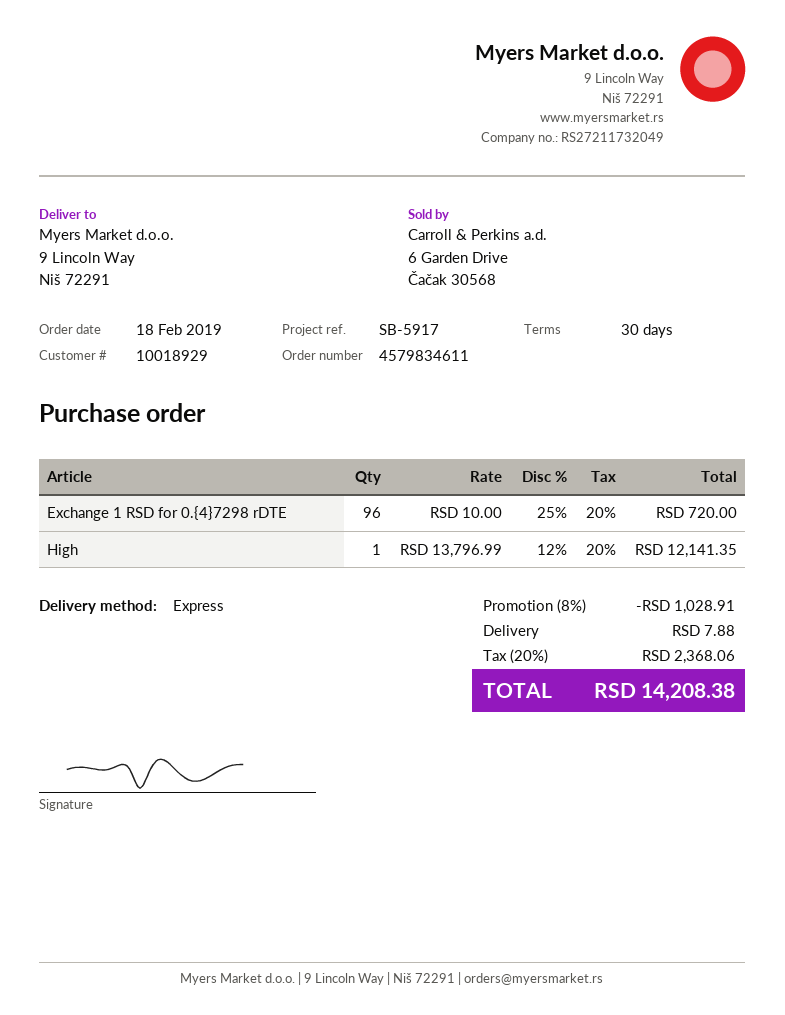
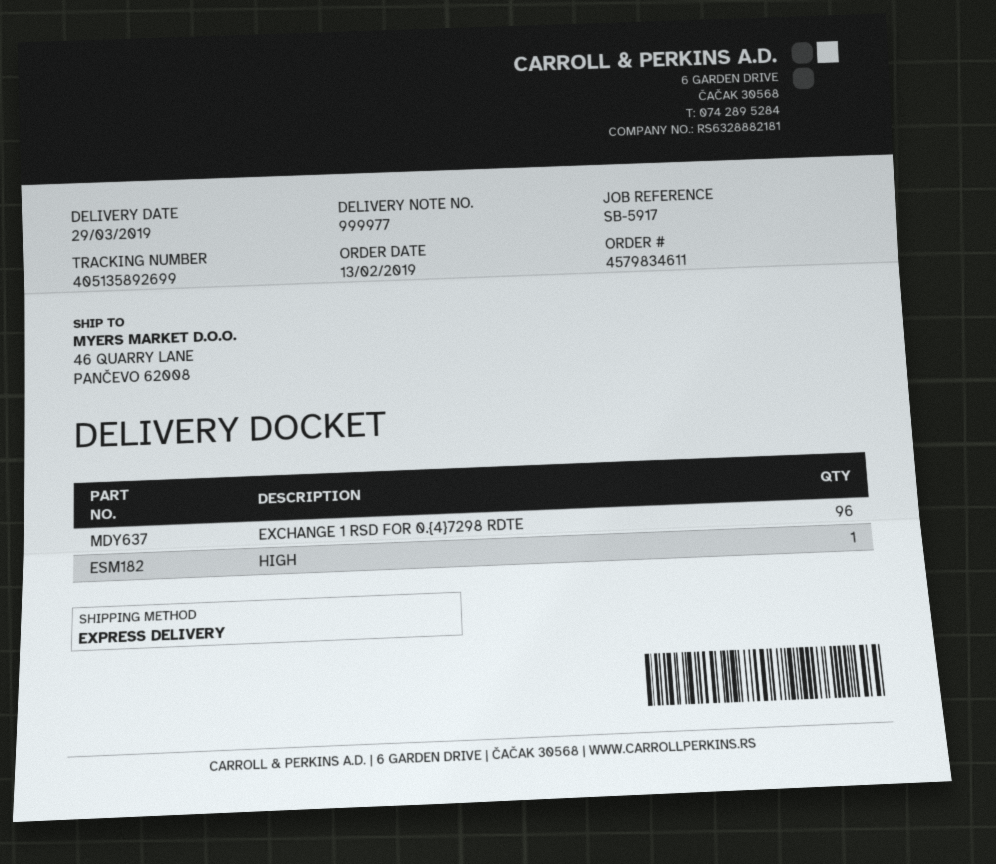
order date: 2019-02-18 -> 2019-02-13
ship to: 9 Lincoln Way, Niš 72291 -> 46 QUARRY LANE, PANČEVO 62008

